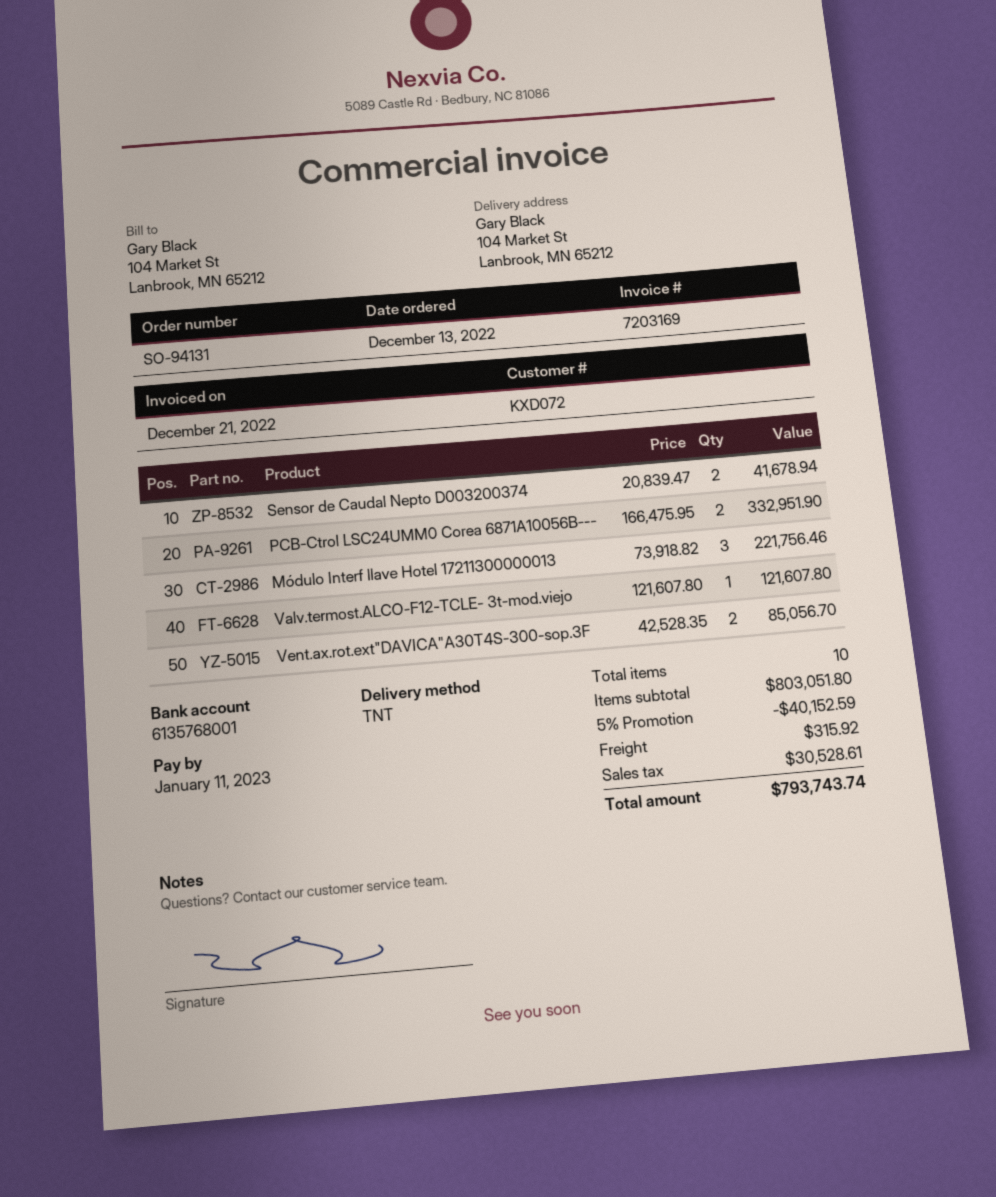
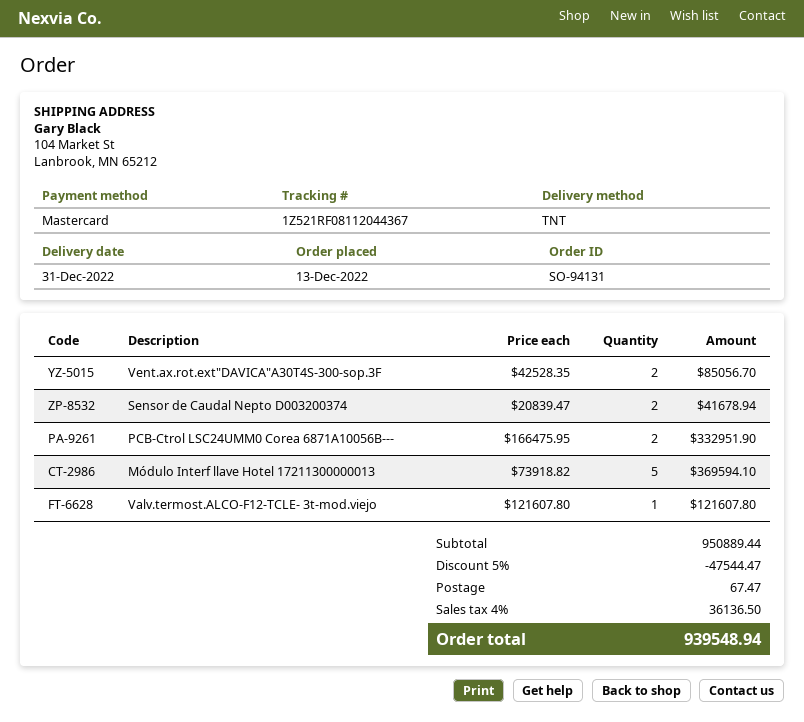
Módulo Interf llave Hotel 17211300000013: 3 x 73918.82 = 221756.46 -> 5 x 73918.82 = 369594.10
subtotal: 803051.80 -> 950889.44
discount: 5% = 40152.59 -> 5% = 47544.47
shipping: 315.92 -> 67.47
tax: 30528.61 -> 36136.50
total: 793743.74 -> 939548.94

